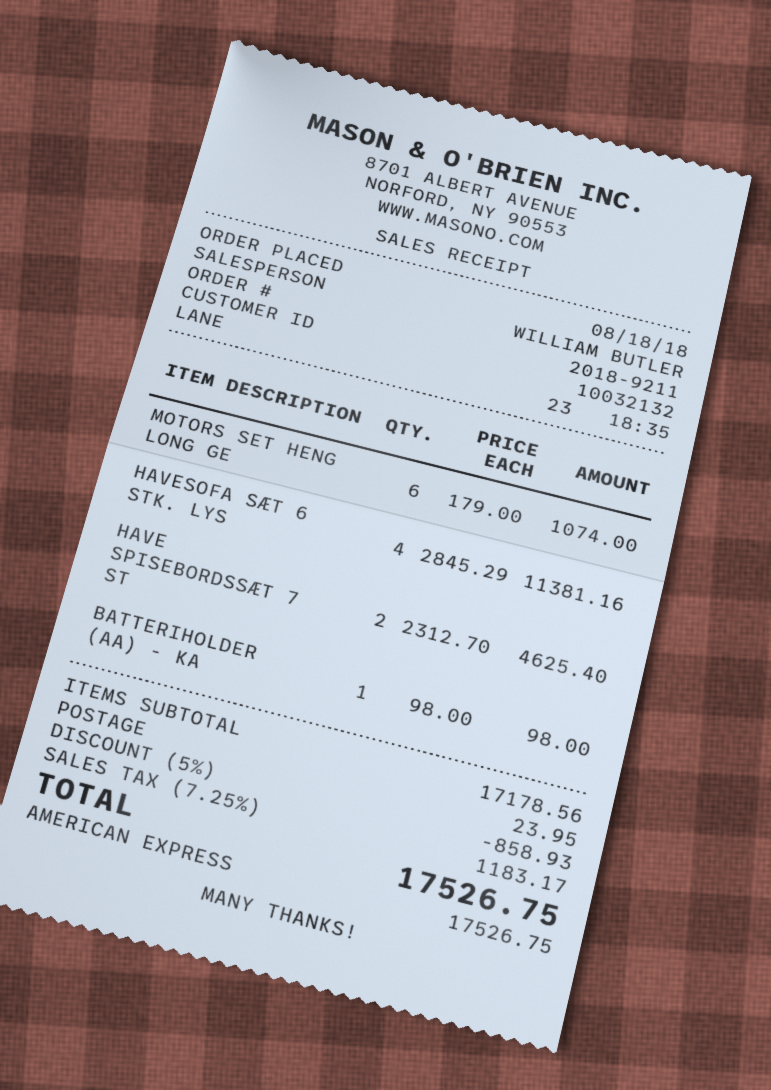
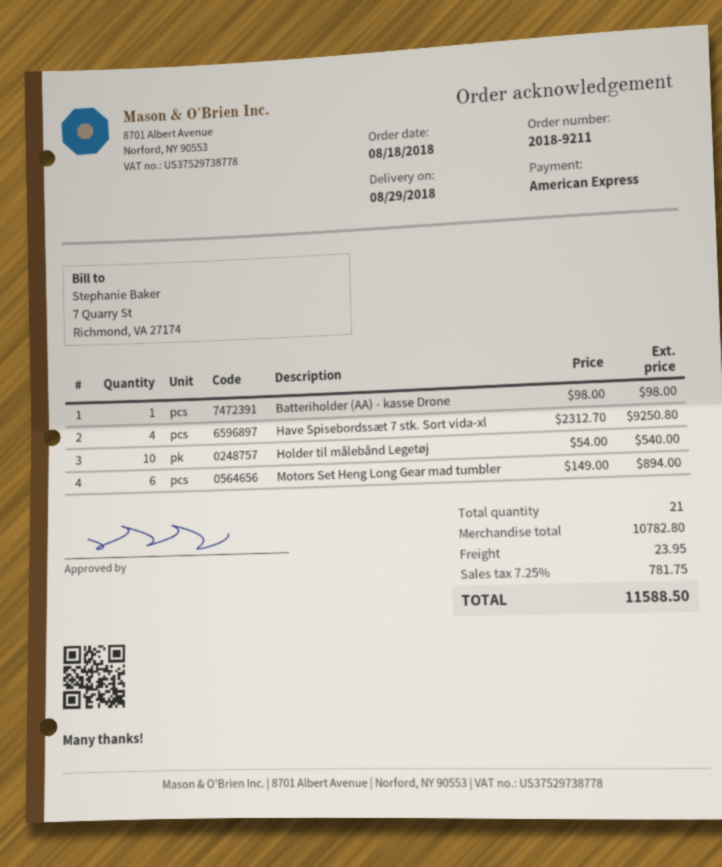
MOTORS SET HENG LONG GE: 6 x 179.00 = 1074.00 -> 6 x 149.00 = 894.00
HAVESOFA SÆT 6 STK. LYS: 4 x 2845.29 = 11381.16 -> none
HAVE SPISEBORDSSÆT 7 ST: 2 x 2312.70 = 4625.40 -> 4 x 2312.70 = 9250.80
Holder til målebånd Legetøj: none -> 10 x 54.00 = 540.00
subtotal: 17178.56 -> 10782.80
discount: 5% = 858.93 -> none
tax: 7.25% = 1183.17 -> 7.25% = 781.75
total: 17526.75 -> 11588.50

